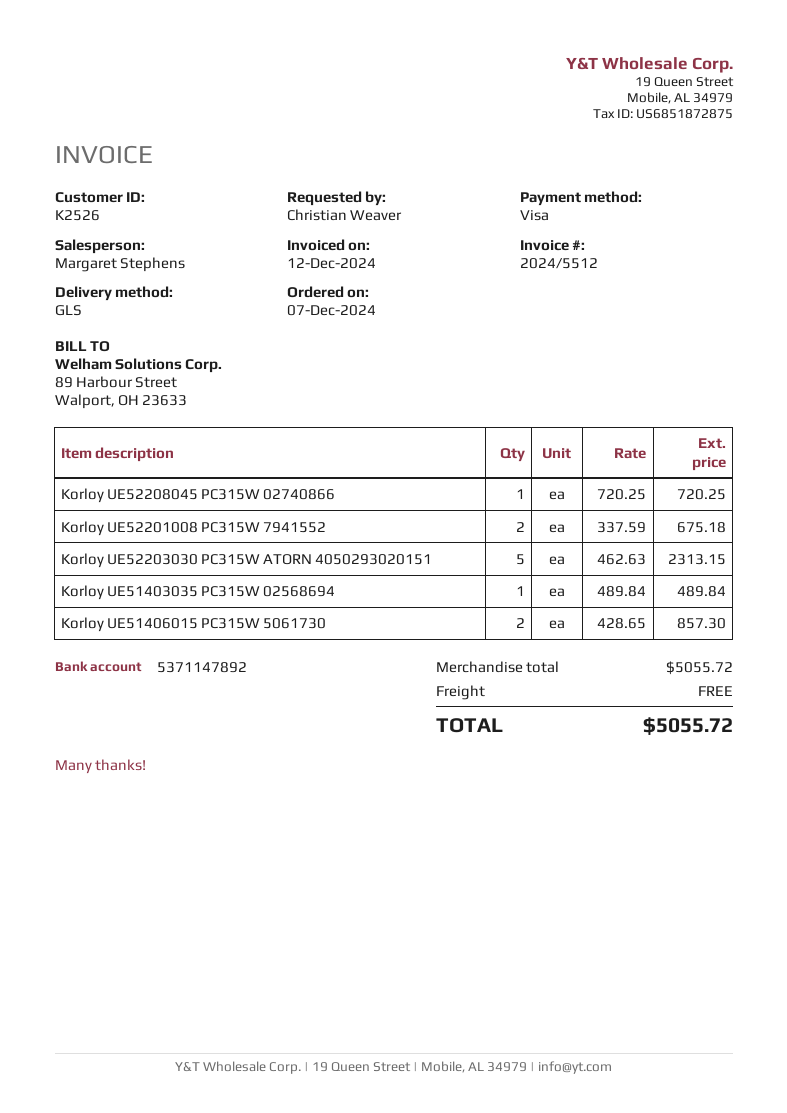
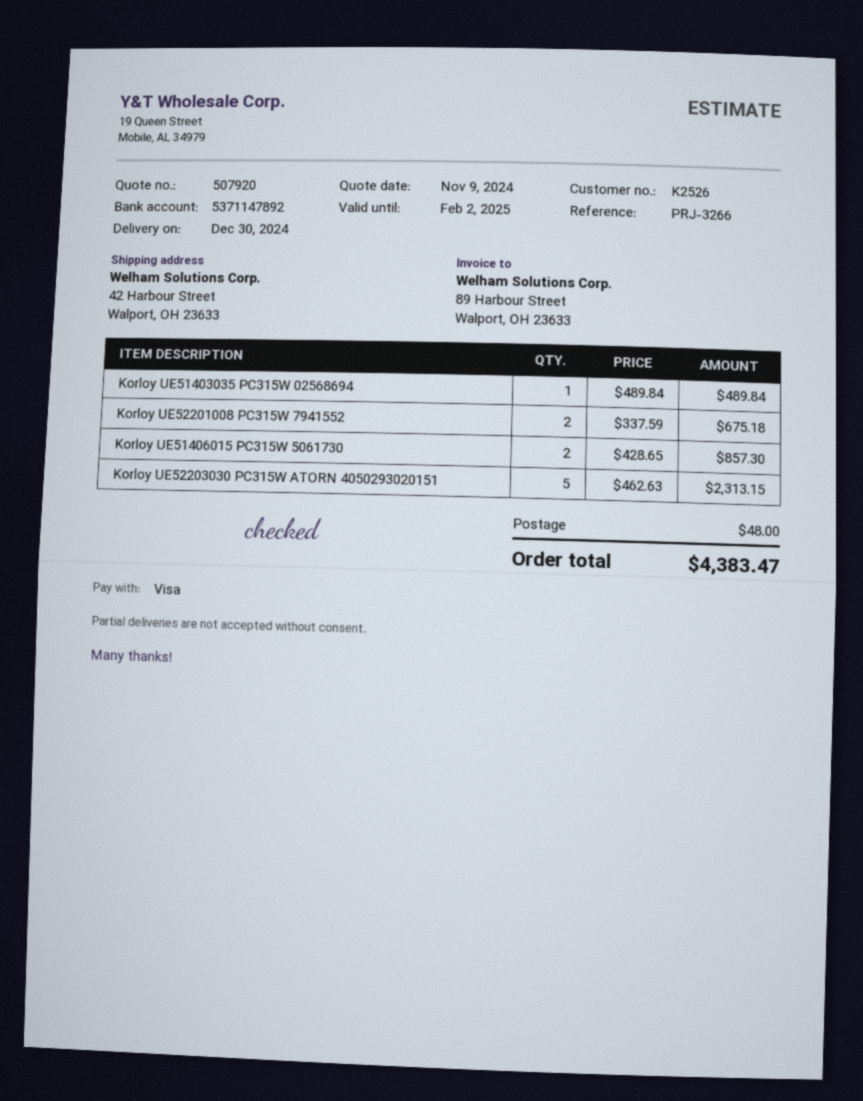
Korloy UE52208045 PC315W 02740866: 1 x 720.25 = 720.25 -> none
shipping: 0.00 -> 48.00
total: 5055.72 -> 4383.47

